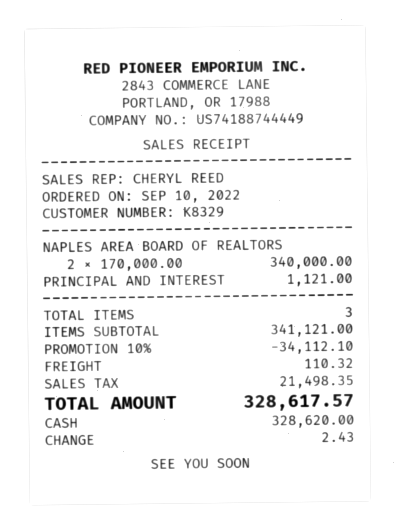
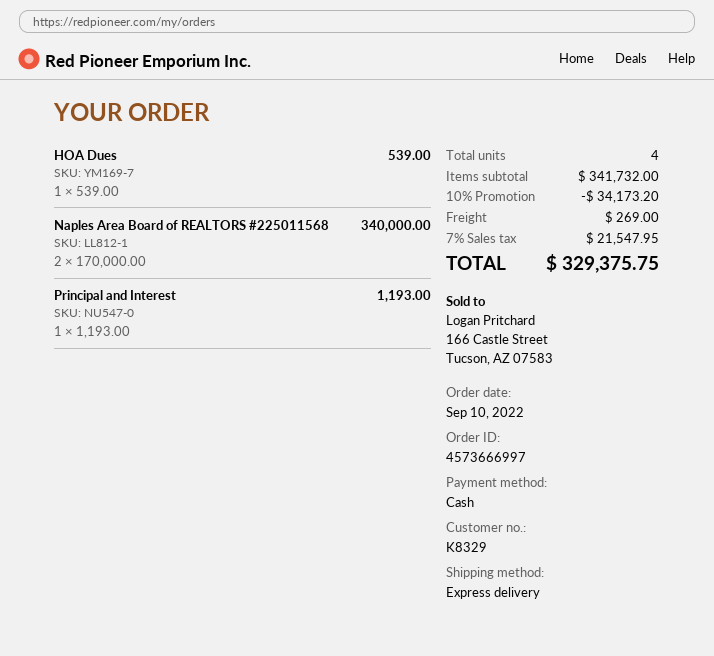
PRINCIPAL AND INTEREST: 1 x 1121.00 = 1121.00 -> 1 x 1193.00 = 1193.00
HOA Dues: none -> 1 x 539.00 = 539.00
total quantity: 3 -> 4
subtotal: 341121.00 -> 341732.00
discount: 10% = 34112.10 -> 10% = 34173.20
shipping: 110.32 -> 269.00
tax: 21498.35 -> 21547.95
total: 328617.57 -> 329375.75

